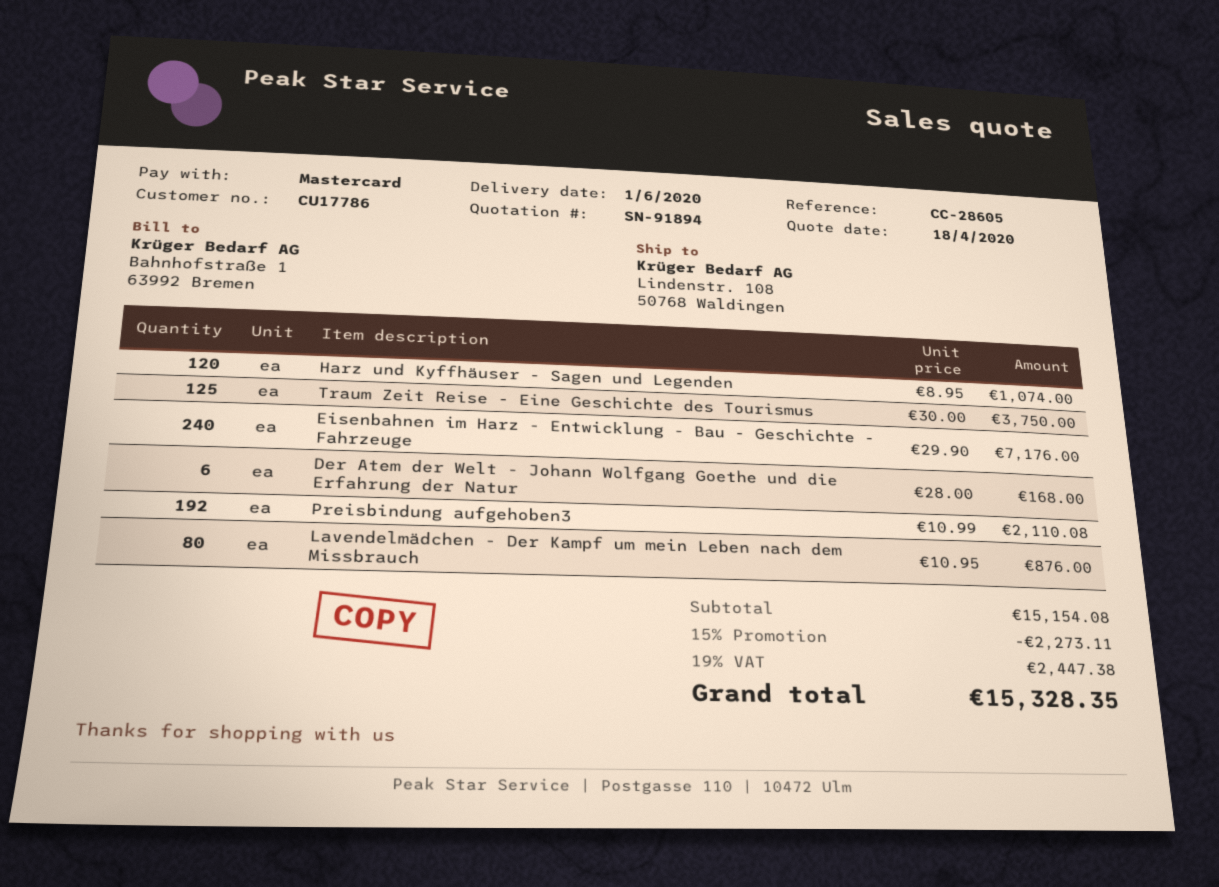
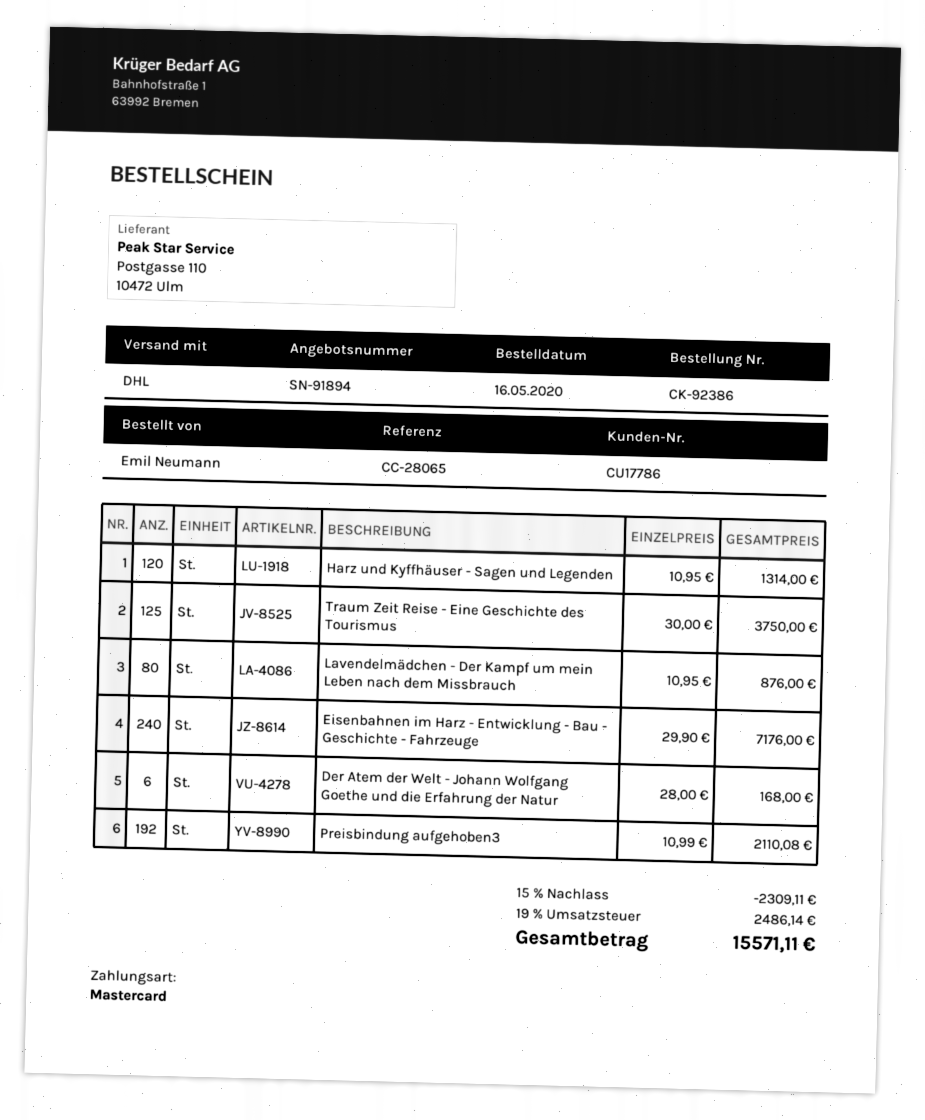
reference: CC-28605 -> CC-28065
Harz und Kyffhäuser - Sagen und Legenden: 120 x 8.95 = 1074.00 -> 120 x 10.95 = 1314.00
discount: 15% = 2273.11 -> 15% = 2309.11
tax: 19% = 2447.38 -> 19% = 2486.14
total: 15328.35 -> 15571.11

